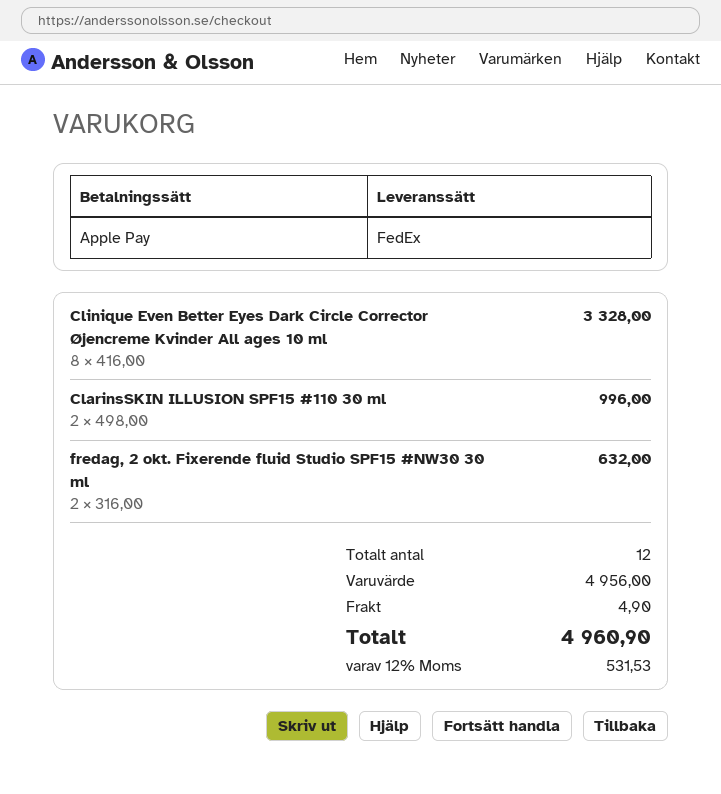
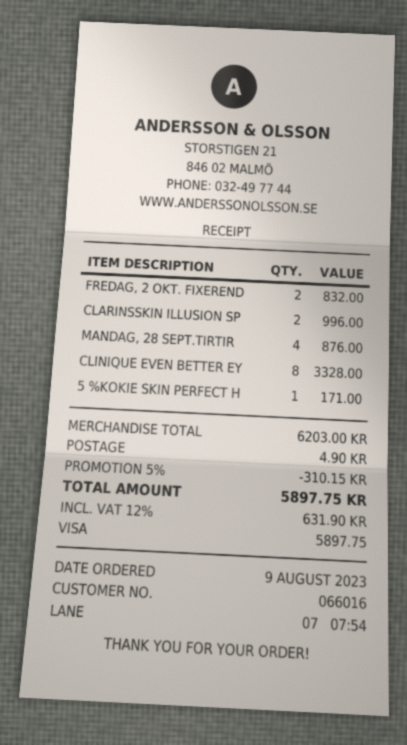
payment method: Apple Pay -> Visa
fredag, 2 okt. Fixerende fluid Studio SPF15 #NW30 30 ml: 2 for 632.00 -> 2 for 832.00
MANDAG, 28 SEPT.TIRTIR: none -> 4 for 876.00
5 %KOKIE SKIN PERFECT H: none -> 1 for 171.00
subtotal: 4956.00 -> 6203.00
discount: none -> 5% = 310.15
tax: 12% = 531.53 -> 12% = 631.90
total: 4960.90 -> 5897.75

